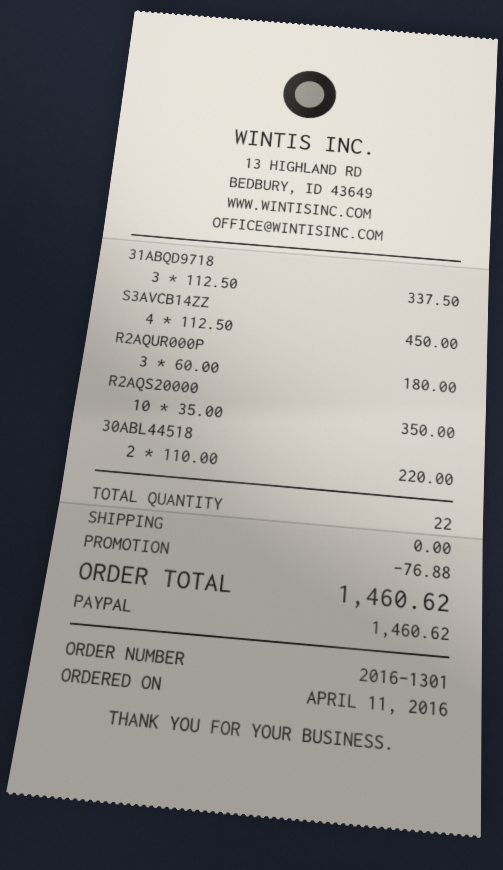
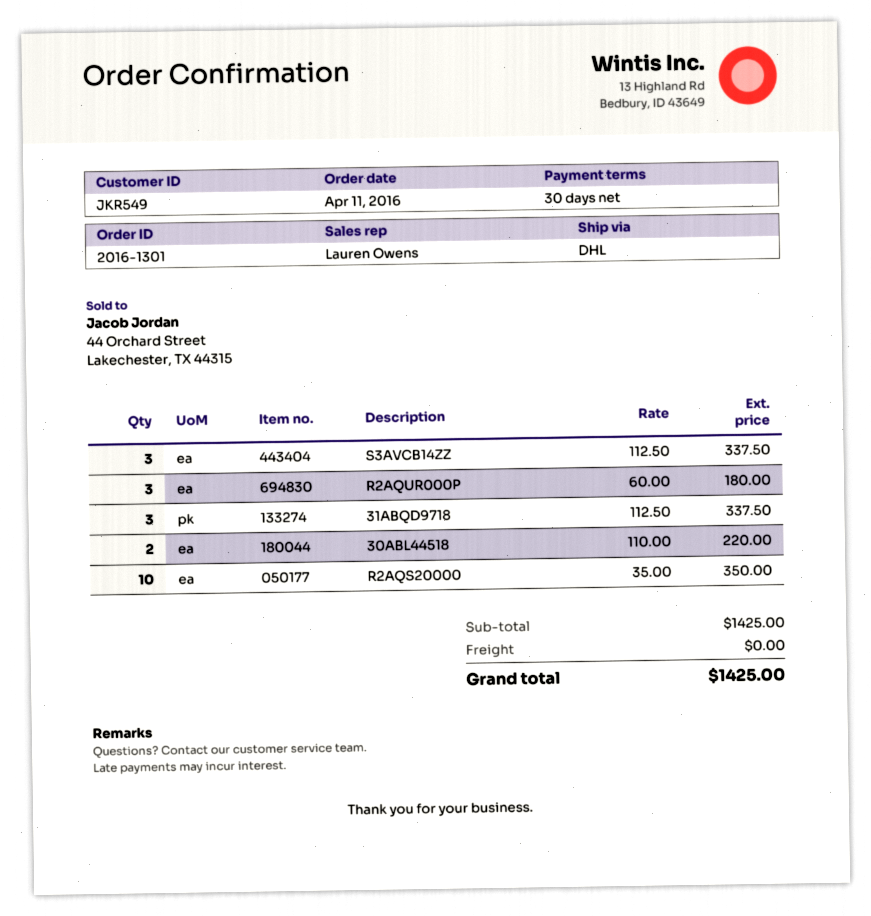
S3AVCB14ZZ: 4 x 112.50 = 450.00 -> 3 x 112.50 = 337.50
discount: 76.88 -> none
total: 1460.62 -> 1425.00

